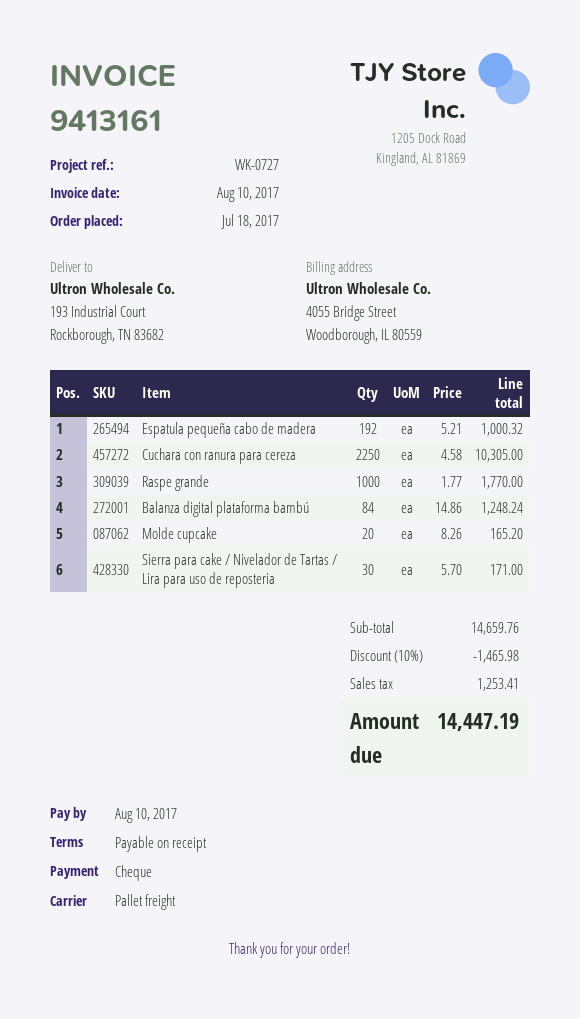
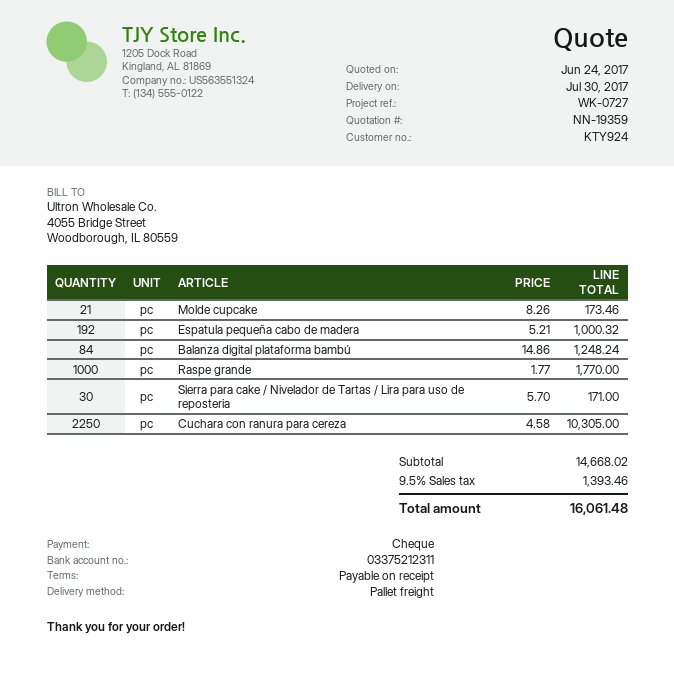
Molde cupcake: 20 x 8.26 = 165.20 -> 21 x 8.26 = 173.46
subtotal: 14659.76 -> 14668.02
discount: 10% = 1465.98 -> none
tax: 1253.41 -> 1393.46
total: 14447.19 -> 16061.48

